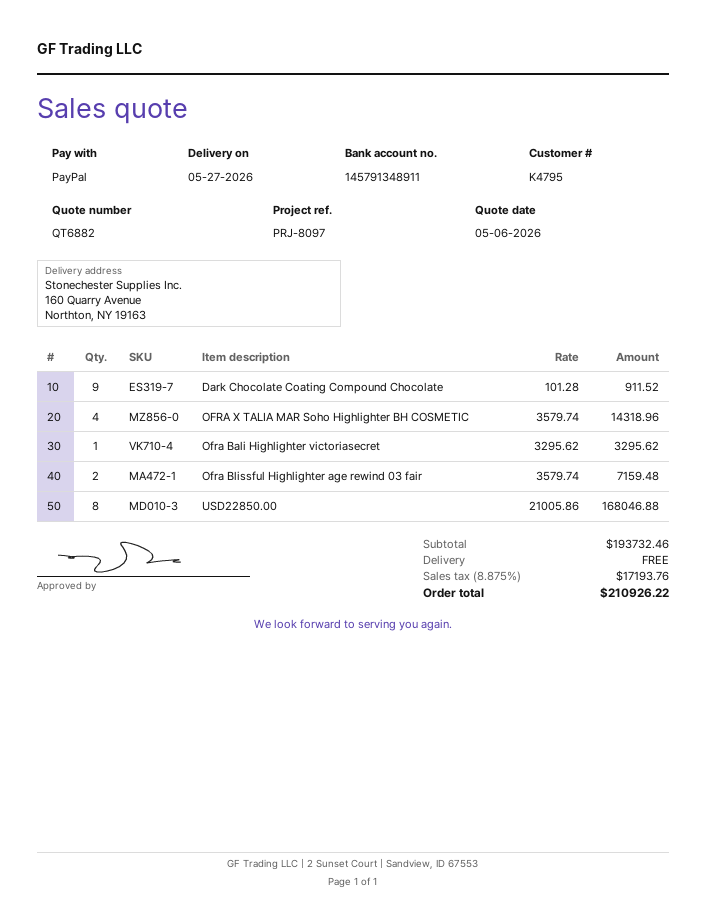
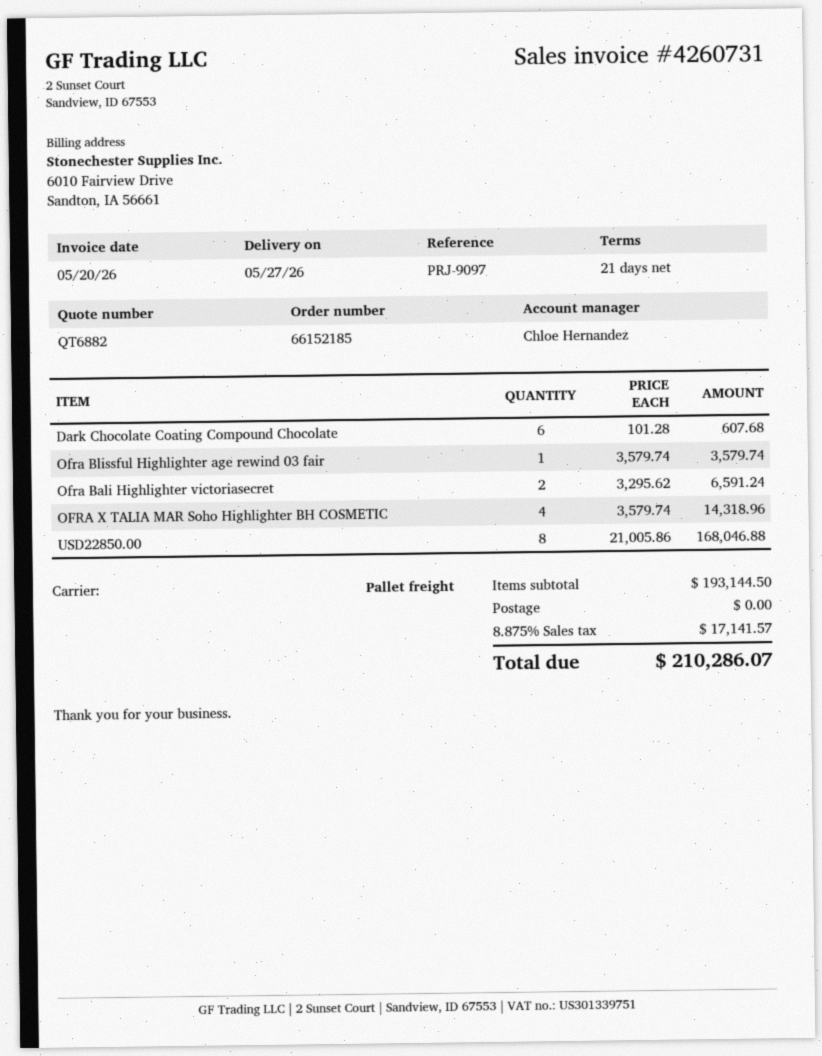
reference: PRJ-8097 -> PRJ-9097
Dark Chocolate Coating Compound Chocolate: 9 x 101.28 = 911.52 -> 6 x 101.28 = 607.68
Ofra Bali Highlighter victoriasecret: 1 x 3295.62 = 3295.62 -> 2 x 3295.62 = 6591.24
Ofra Blissful Highlighter age rewind 03 fair: 2 x 3579.74 = 7159.48 -> 1 x 3579.74 = 3579.74
subtotal: 193732.46 -> 193144.50
tax: 8.875% = 17193.76 -> 8.875% = 17141.57
total: 210926.22 -> 210286.07

